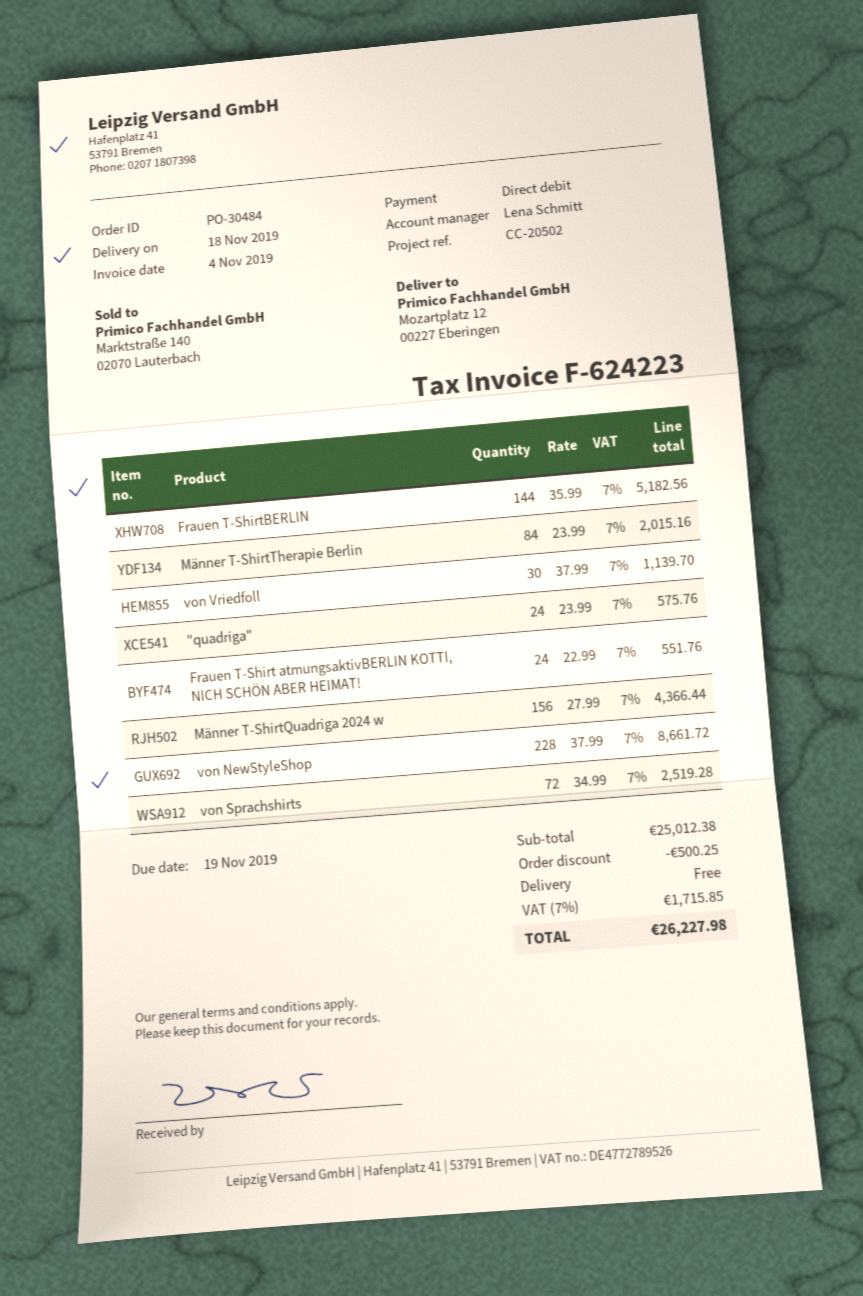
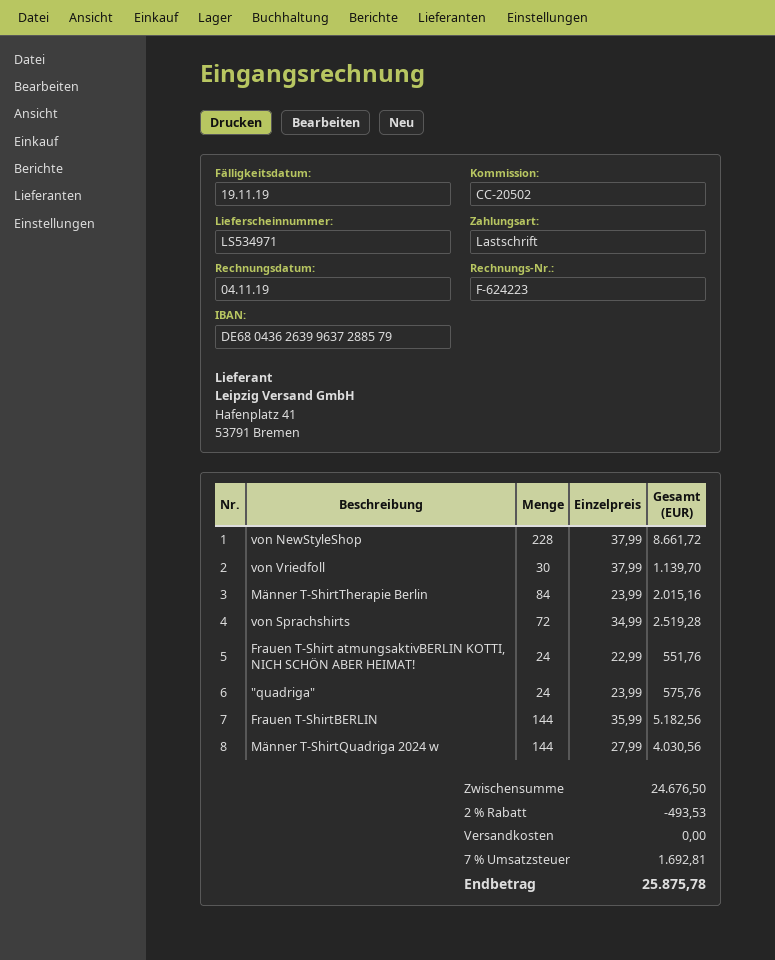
Männer T-ShirtQuadriga 2024 w: 156 x 27.99 = 4366.44 -> 144 x 27.99 = 4030.56
subtotal: 25012.38 -> 24676.50
discount: 500.25 -> 493.53
tax: 7% = 1715.85 -> 7% = 1692.81
total: 26227.98 -> 25875.78

